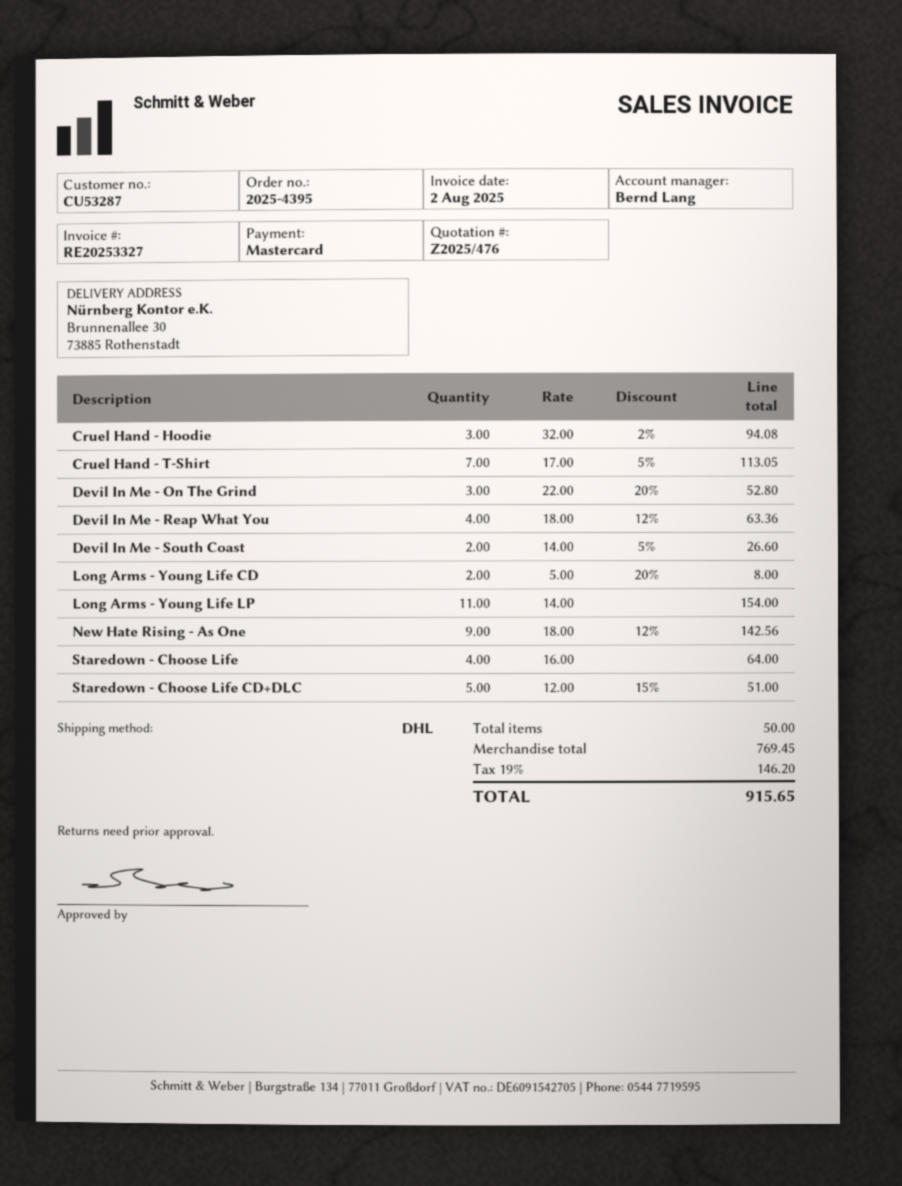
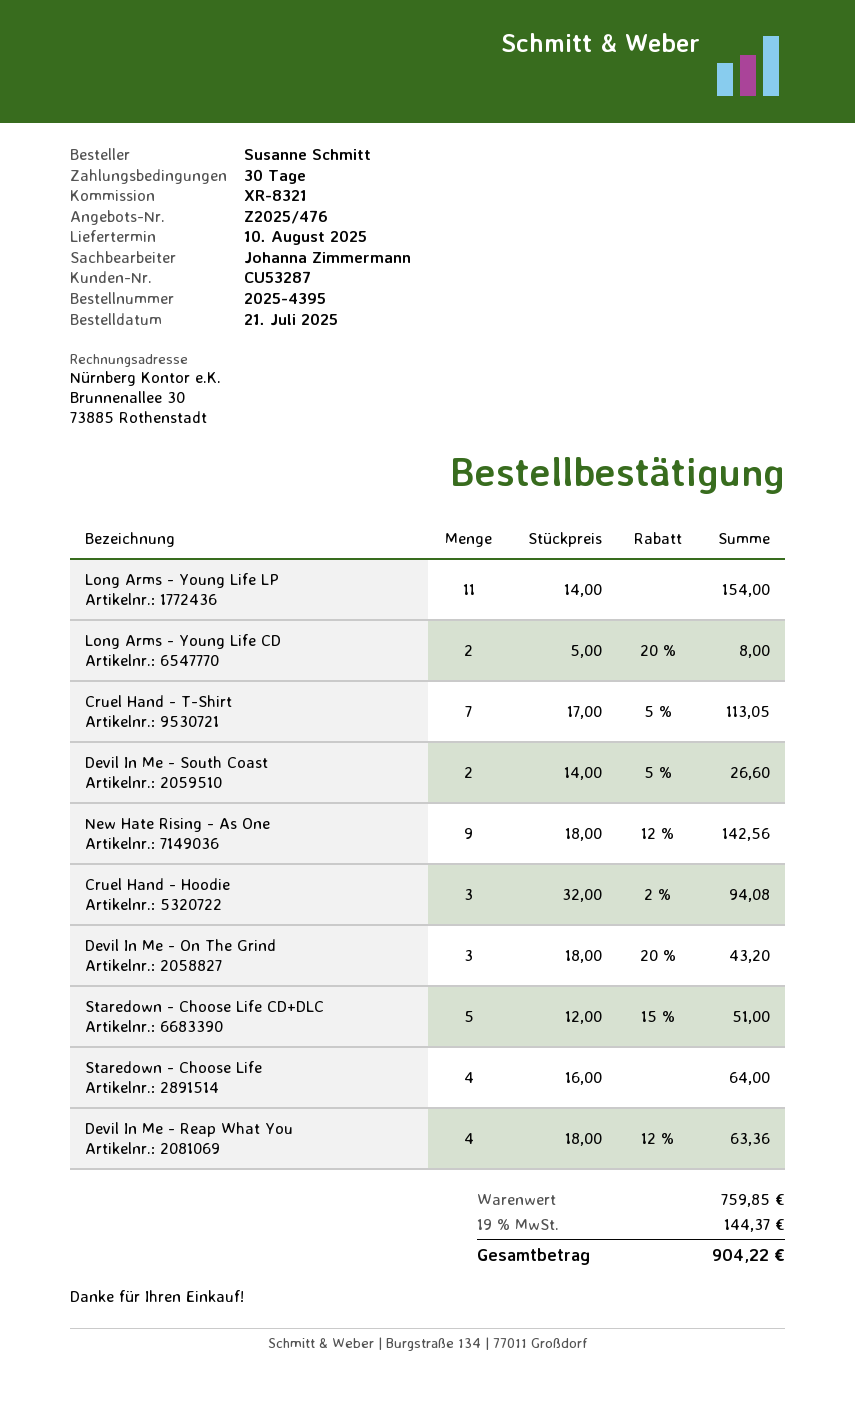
sales rep: Bernd Lang -> Johanna Zimmermann
Devil In Me - On The Grind: 3 x 22.00 - 20% = 52.80 -> 3 x 18.00 - 20% = 43.20
subtotal: 769.45 -> 759.85
tax: 19% = 146.20 -> 19% = 144.37
total: 915.65 -> 904.22

